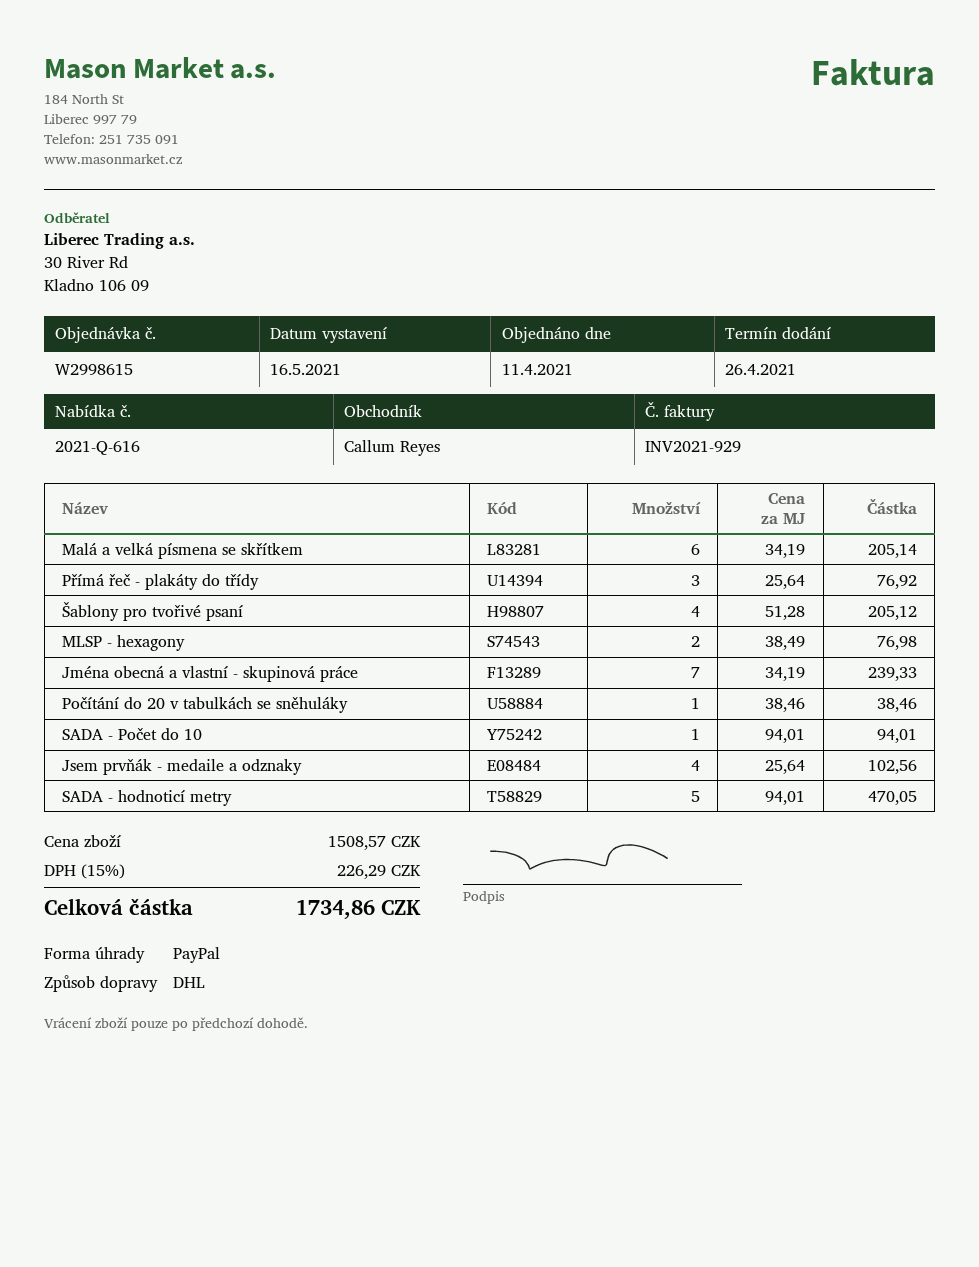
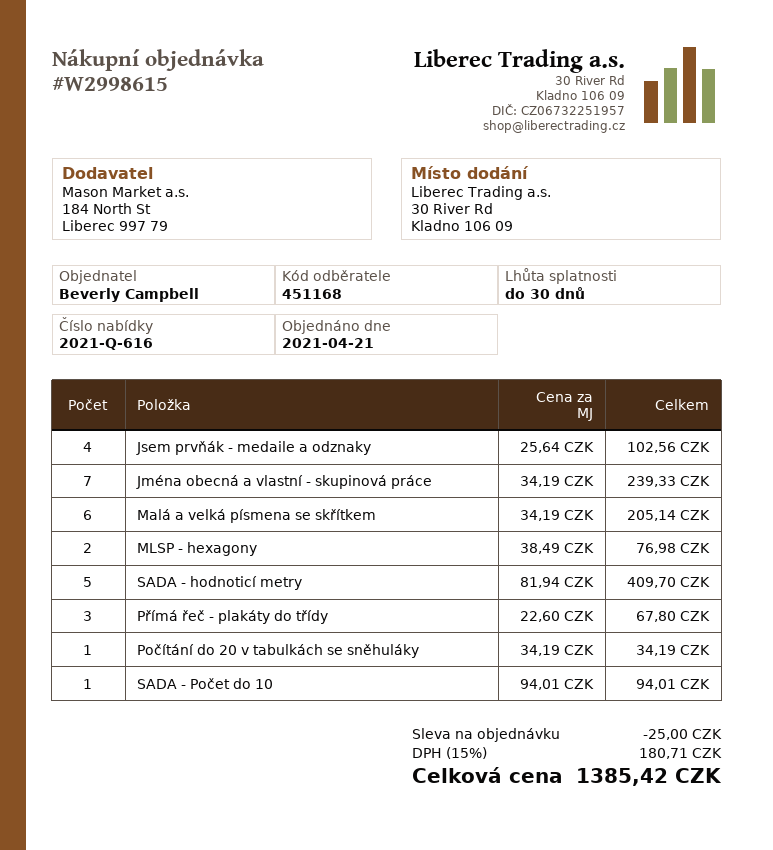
order date: 2021-04-11 -> 2021-04-21
Přímá řeč - plakáty do třídy: 3 x 25.64 = 76.92 -> 3 x 22.60 = 67.80
Šablony pro tvořivé psaní: 4 x 51.28 = 205.12 -> none
Počítání do 20 v tabulkách se sněhuláky: 1 x 38.46 = 38.46 -> 1 x 34.19 = 34.19
SADA - hodnoticí metry: 5 x 94.01 = 470.05 -> 5 x 81.94 = 409.70
discount: none -> 25.00
tax: 15% = 226.29 -> 15% = 180.71
total: 1734.86 -> 1385.42

